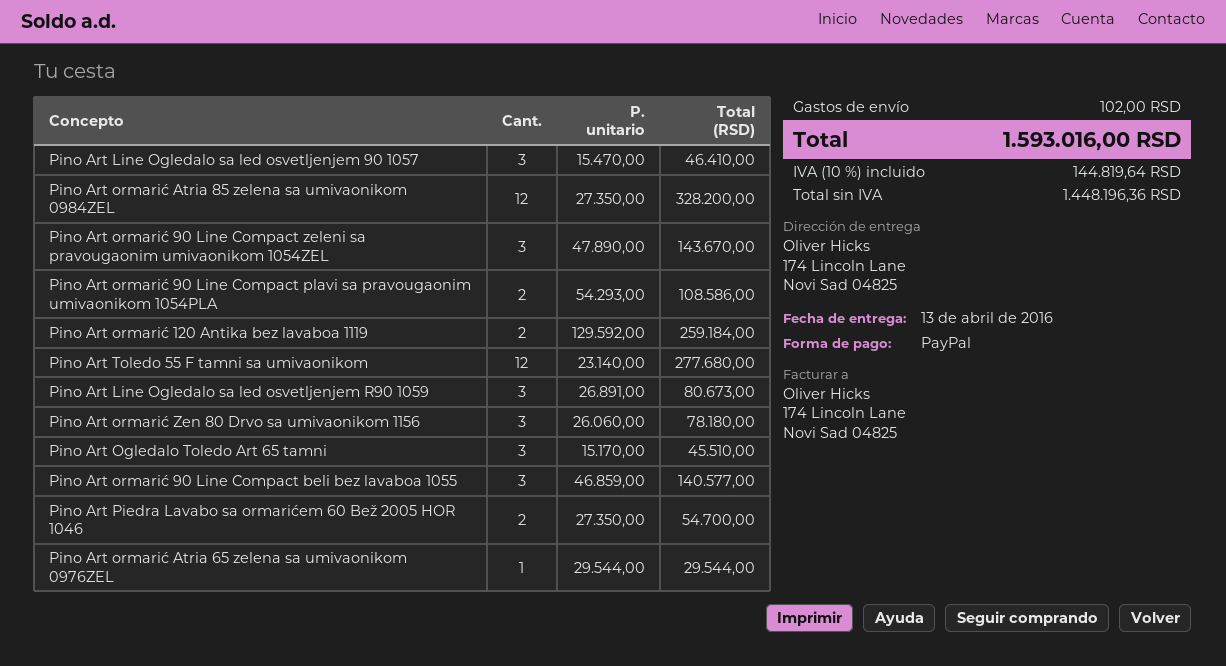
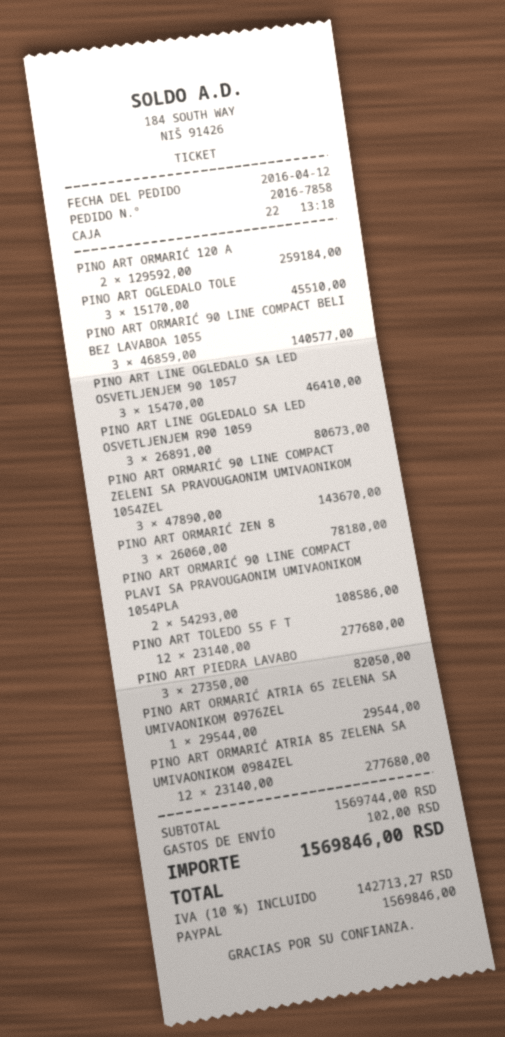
Pino Art ormarić Atria 85 zelena sa umivaonikom 0984ZEL: 12 x 27350.00 = 328200.00 -> 12 x 23140.00 = 277680.00
Pino Art Piedra Lavabo sa ormarićem 60 Bež 2005 HOR 1046: 2 x 27350.00 = 54700.00 -> 3 x 27350.00 = 82050.00
tax: 10% = 144819.64 -> 10% = 142713.27
total: 1593016.00 -> 1569846.00

